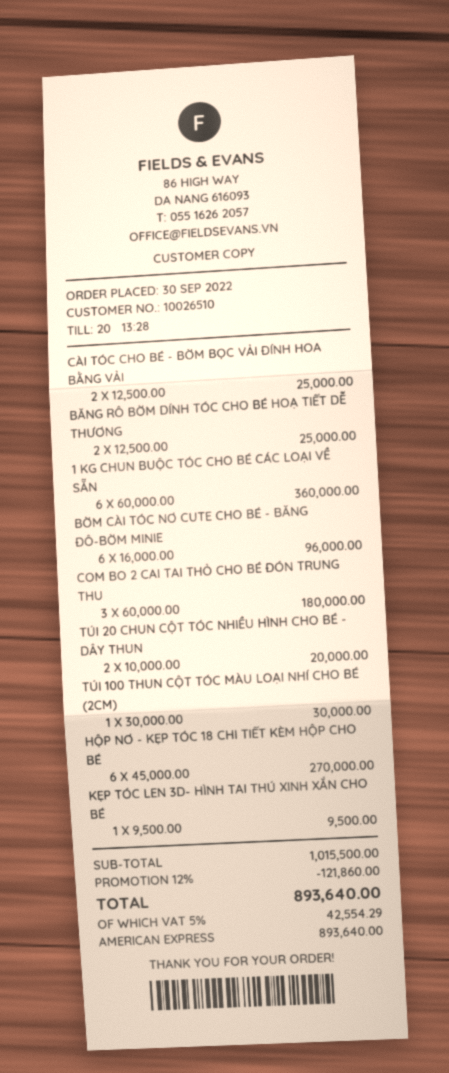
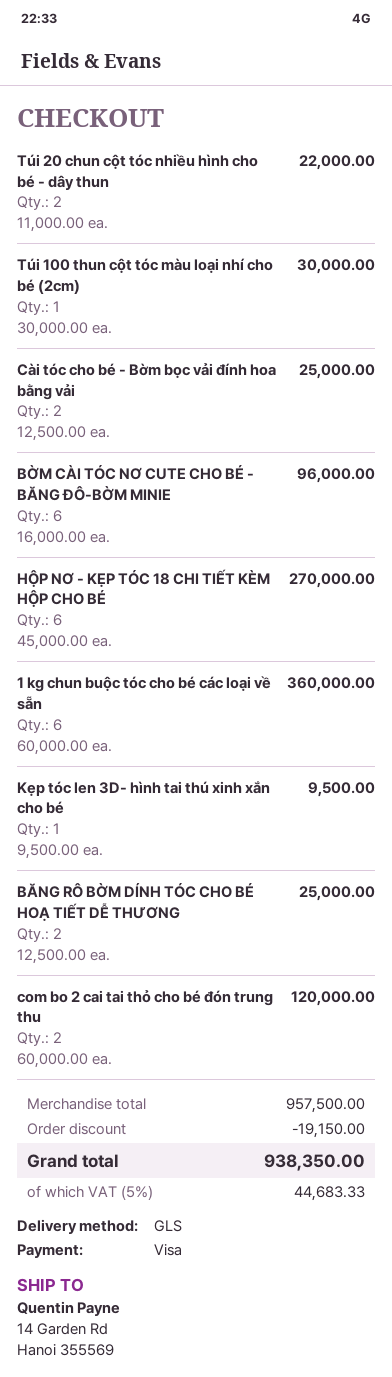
payment method: American Express -> Visa
COM BO 2 CAI TAI THỎ CHO BÉ ĐÓN TRUNG THU: 3 x 60000.00 = 180000.00 -> 2 x 60000.00 = 120000.00
TÚI 20 CHUN CỘT TÓC NHIỀU HÌNH CHO BÉ - DÂY THUN: 2 x 10000.00 = 20000.00 -> 2 x 11000.00 = 22000.00
subtotal: 1015500.00 -> 957500.00
discount: 121860.00 -> 19150.00
tax: 5% = 42554.29 -> 5% = 44683.33
total: 893640.00 -> 938350.00

